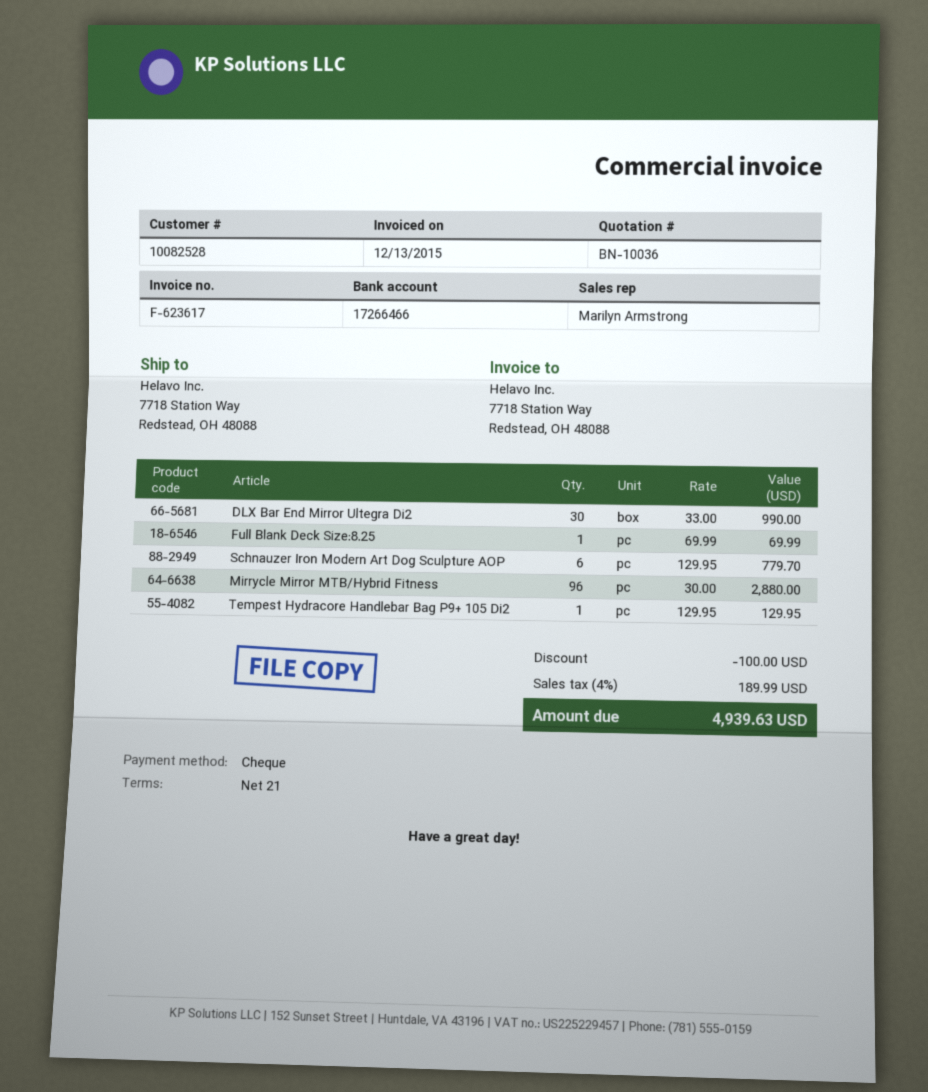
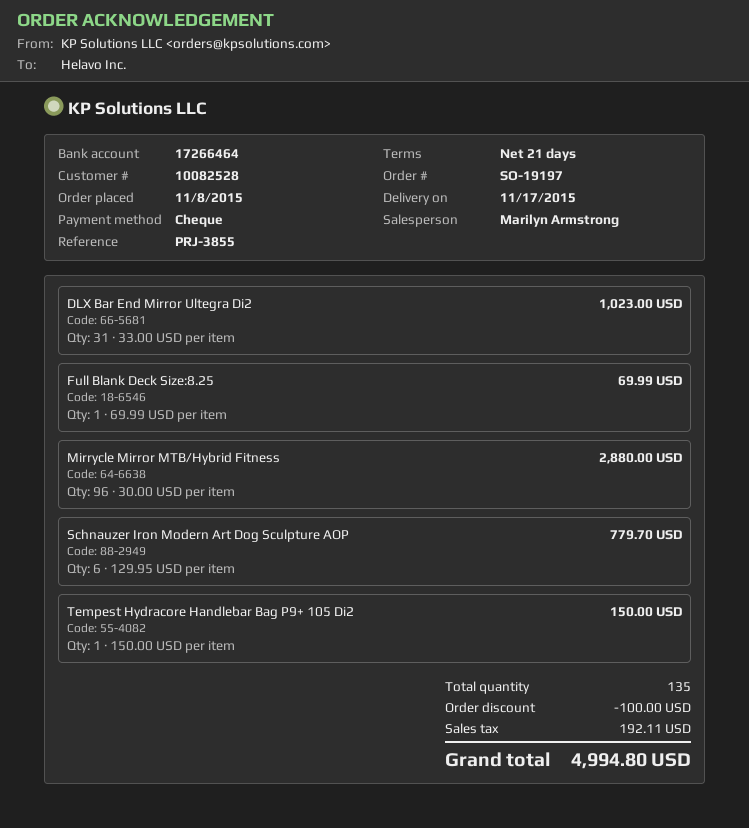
bank account: 17266466 -> 17266464
DLX Bar End Mirror Ultegra Di2: 30 x 33.00 = 990.00 -> 31 x 33.00 = 1023.00
Tempest Hydracore Handlebar Bag P9+ 105 Di2: 1 x 129.95 = 129.95 -> 1 x 150.00 = 150.00
tax: 189.99 -> 192.11
total: 4939.63 -> 4994.80

